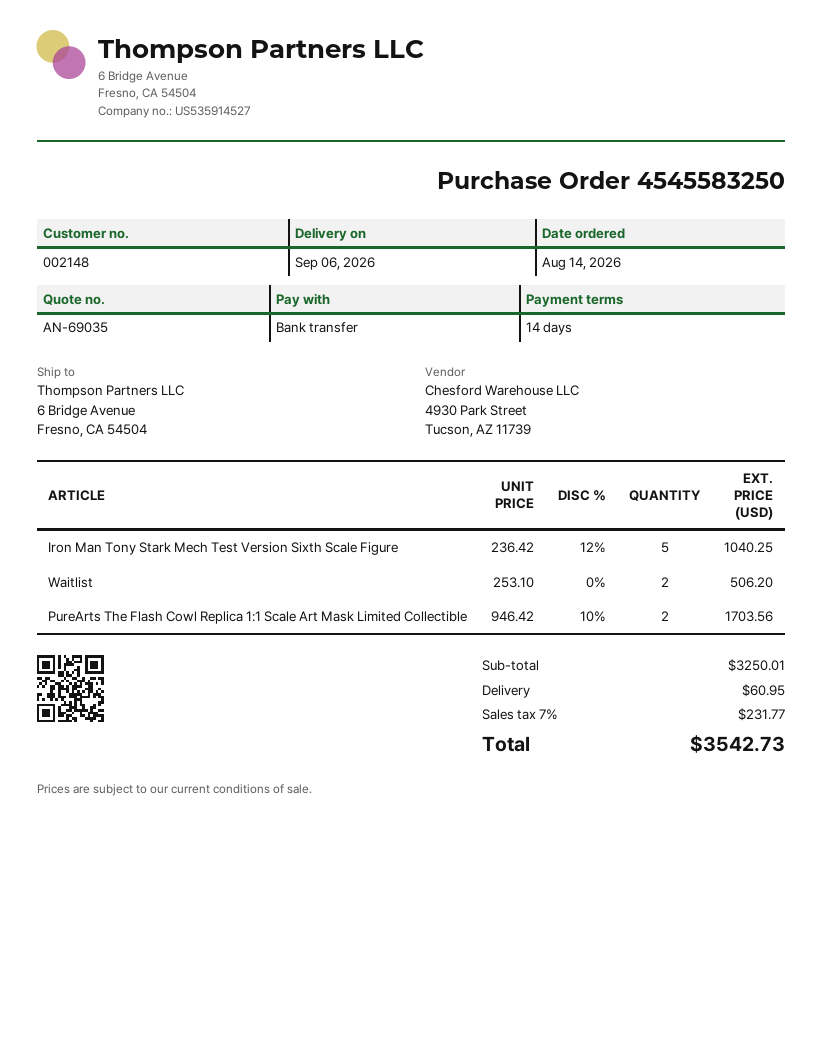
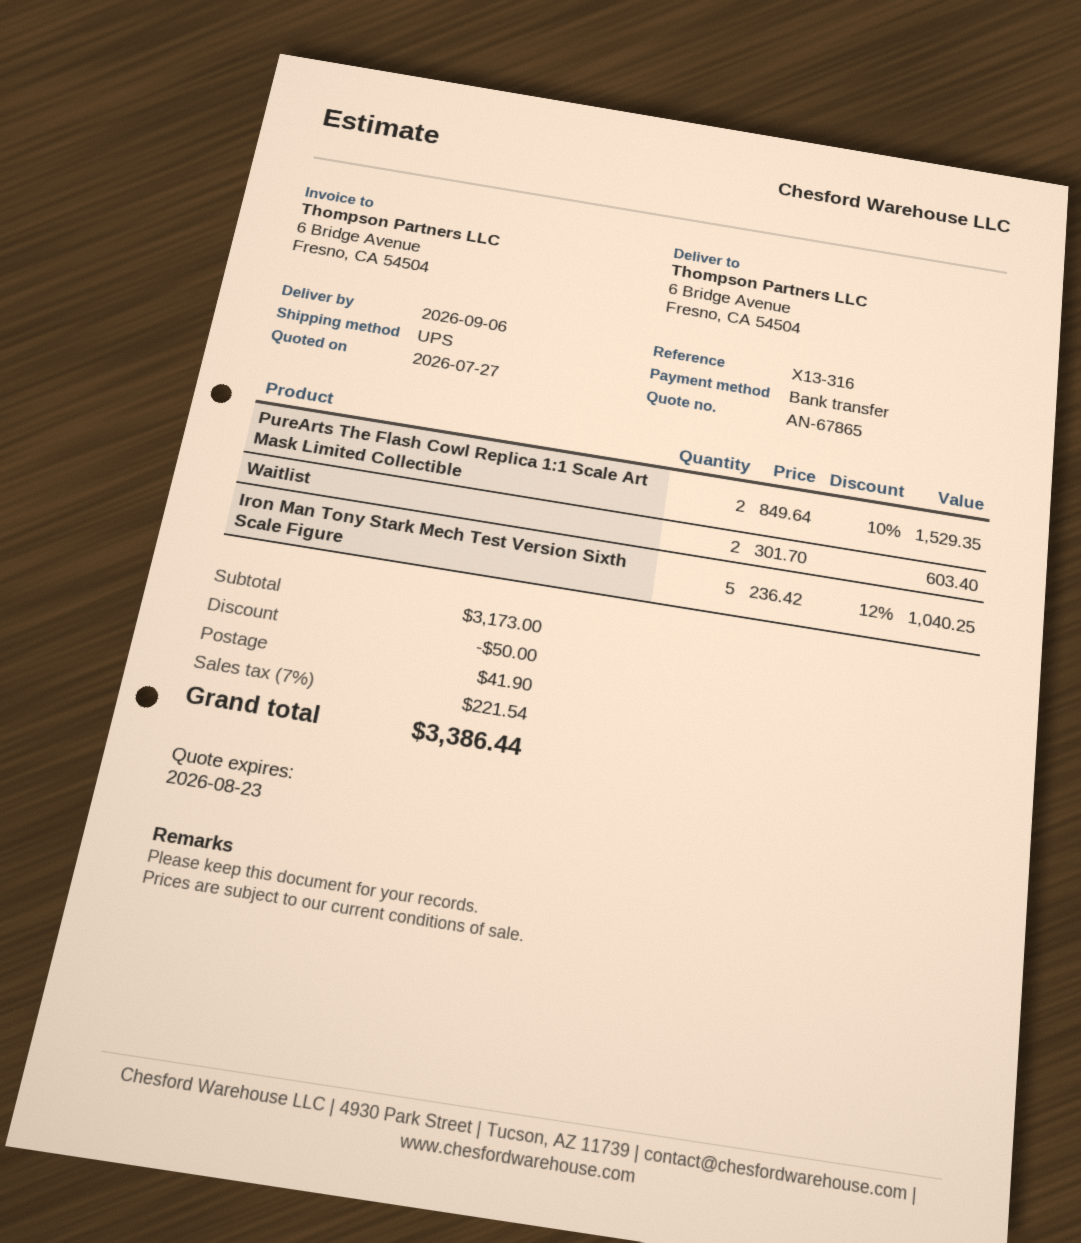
quote number: AN-69035 -> AN-67865
Waitlist: 2 x 253.10 = 506.20 -> 2 x 301.70 = 603.40
PureArts The Flash Cowl Replica 1:1 Scale Art Mask Limited Collectible: 2 x 946.42 - 10% = 1703.56 -> 2 x 849.64 - 10% = 1529.35
subtotal: 3250.01 -> 3173.00
discount: none -> 50.00
shipping: 60.95 -> 41.90
tax: 7% = 231.77 -> 7% = 221.54
total: 3542.73 -> 3386.44

